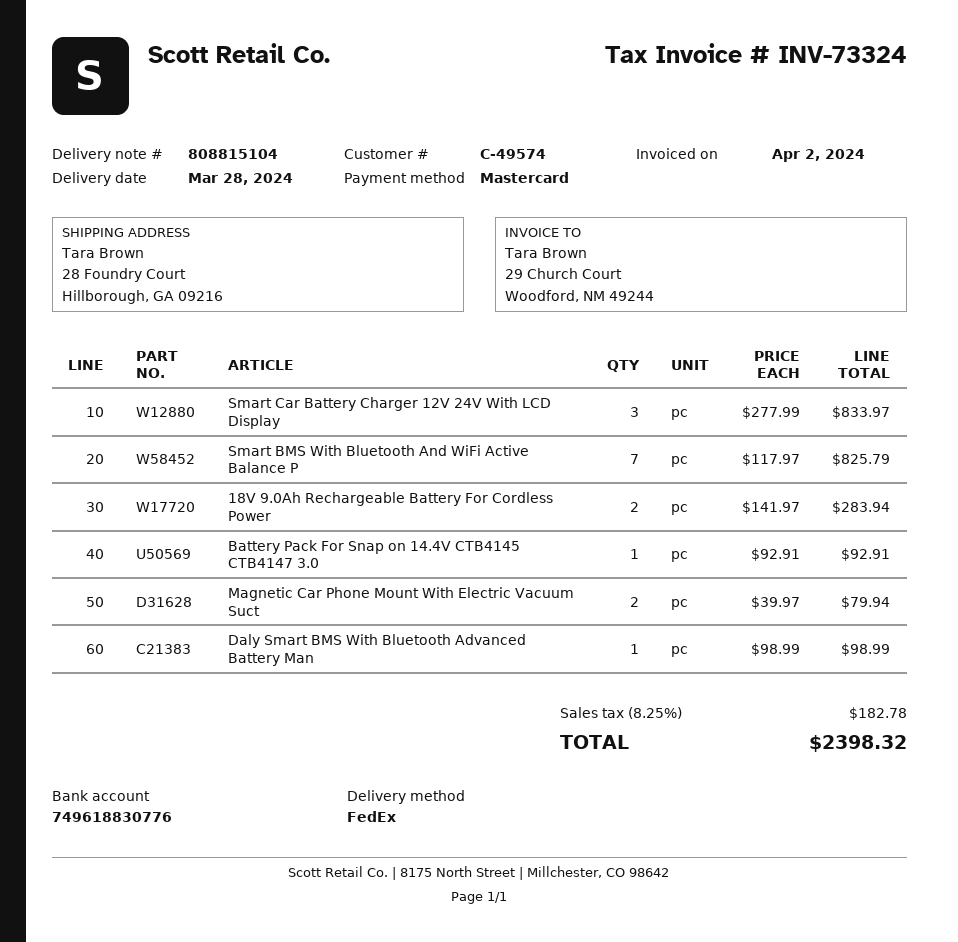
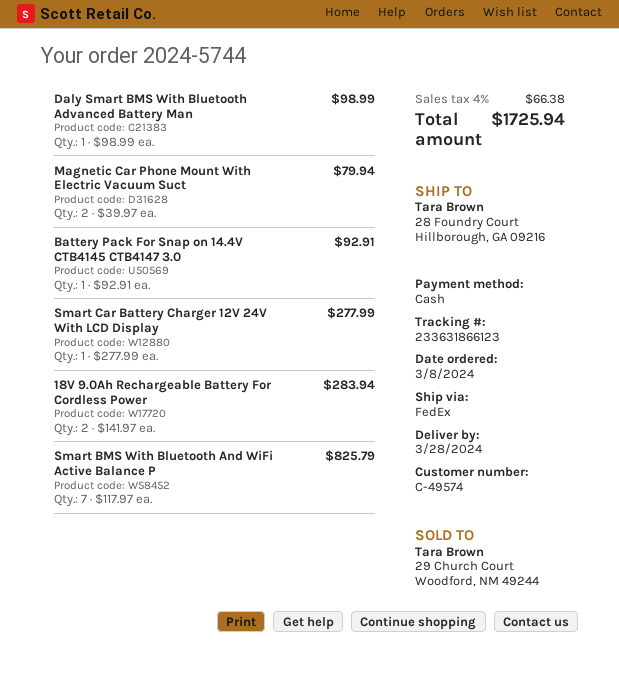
payment method: Mastercard -> cash
Smart Car Battery Charger 12V 24V With LCD Display: 3 x 277.99 = 833.97 -> 1 x 277.99 = 277.99
tax: 8.25% = 182.78 -> 4% = 66.38
total: 2398.32 -> 1725.94

